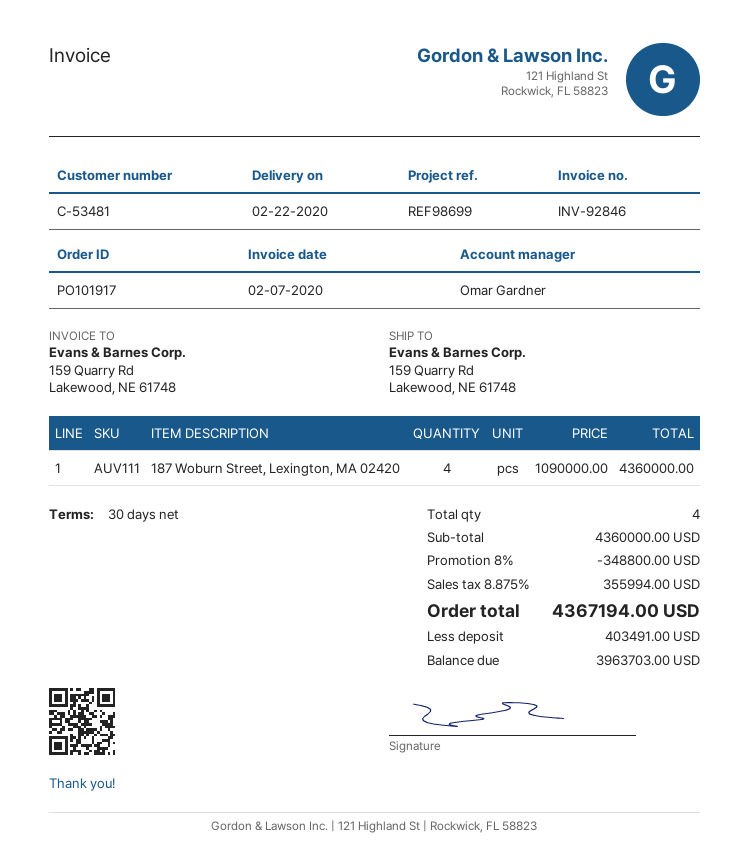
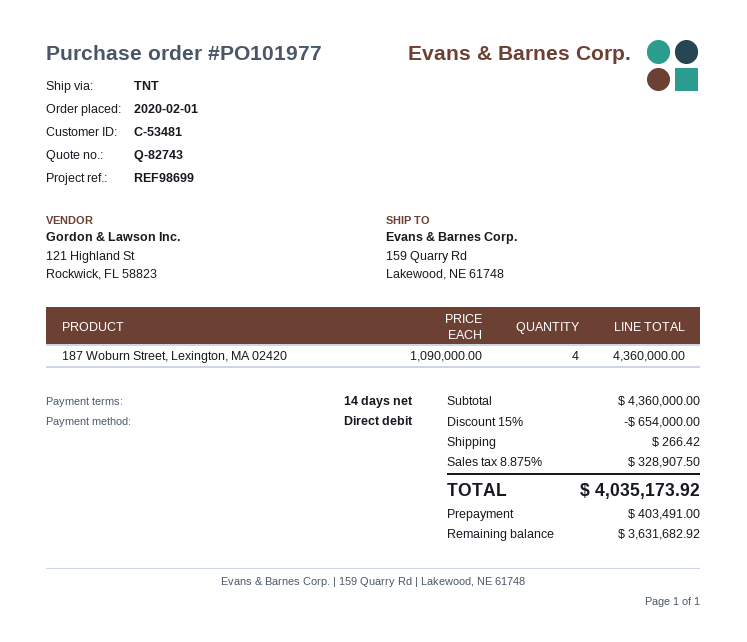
order number: PO101917 -> PO101977
payment terms: 30 days -> 14 days
discount: 8% = 348800.00 -> 15% = 654000.00
shipping: none -> 266.42
tax: 8.875% = 355994.00 -> 8.875% = 328907.50
total: 4367194.00 -> 4035173.92
balance: 3963703.00 -> 3631682.92

